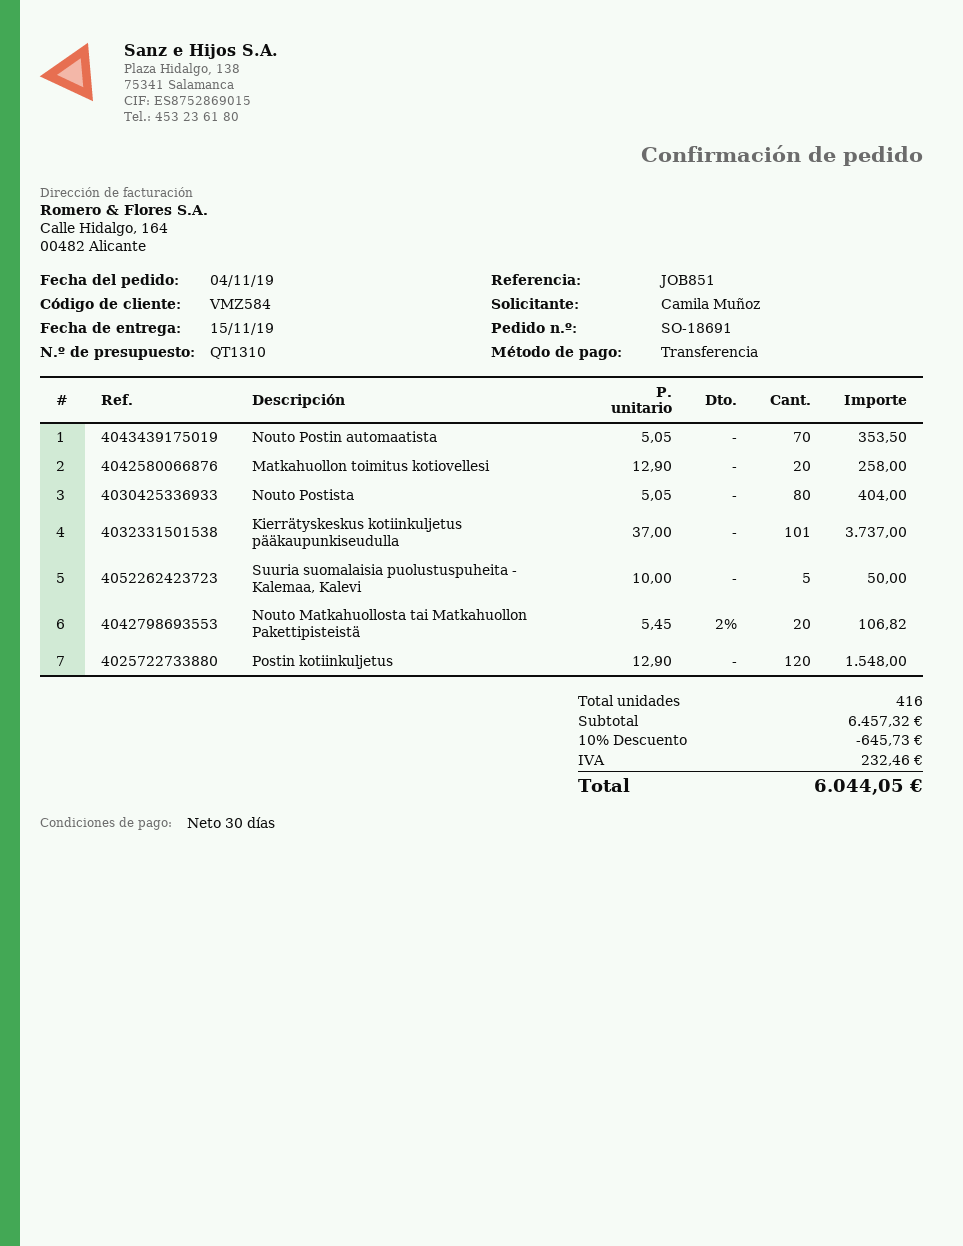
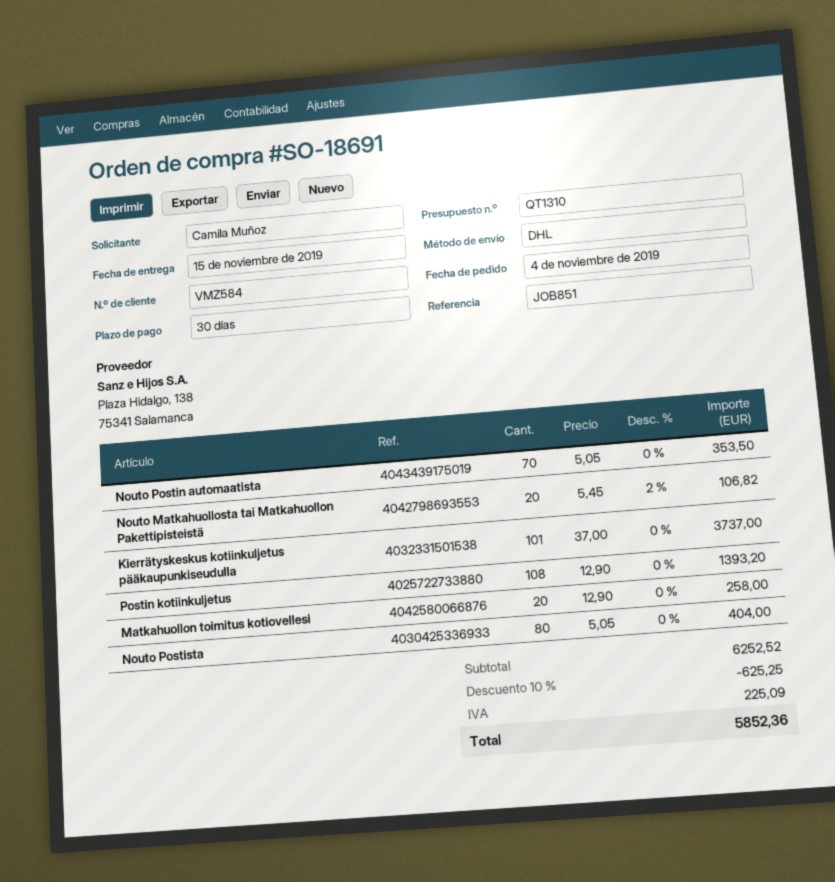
Suuria suomalaisia puolustuspuheita - Kalemaa, Kalevi: 5 x 10.00 = 50.00 -> none
Postin kotiinkuljetus: 120 x 12.90 = 1548.00 -> 108 x 12.90 = 1393.20
subtotal: 6457.32 -> 6252.52
discount: 10% = 645.73 -> 10% = 625.25
tax: 232.46 -> 225.09
total: 6044.05 -> 5852.36

